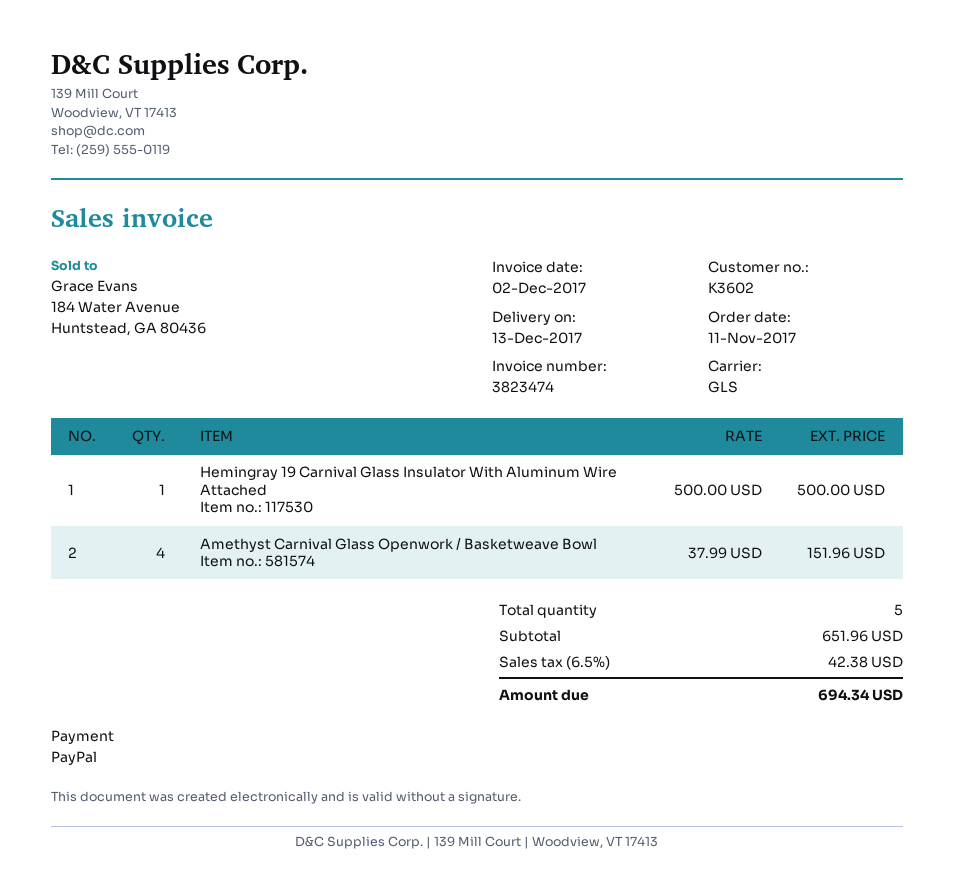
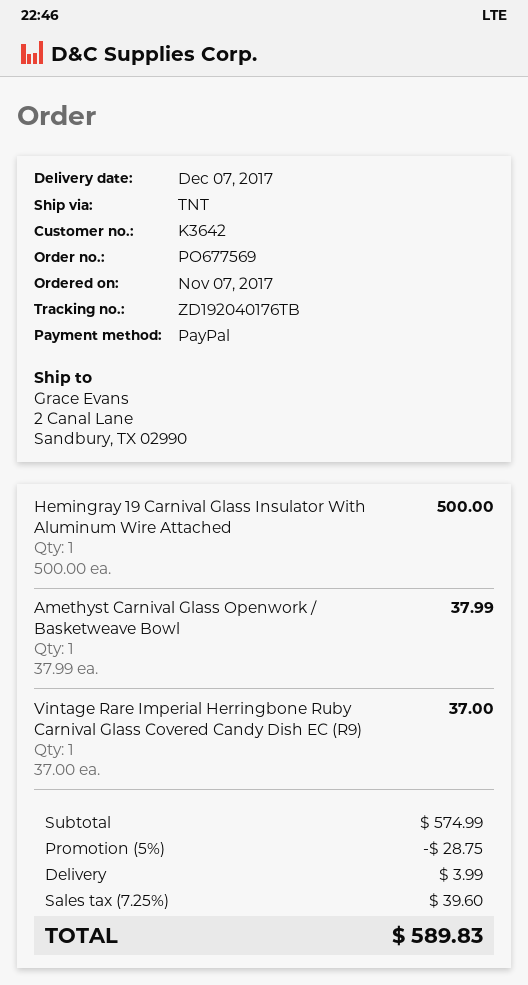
order date: 2017-11-11 -> 2017-11-07
delivery date: 2017-12-13 -> 2017-12-07
customer number: K3602 -> K3642
shipping method: GLS -> TNT
Amethyst Carnival Glass Openwork / Basketweave Bowl: 4 x 37.99 = 151.96 -> 1 x 37.99 = 37.99
Vintage Rare Imperial Herringbone Ruby Carnival Glass Covered Candy Dish EC (R9): none -> 1 x 37.00 = 37.00
subtotal: 651.96 -> 574.99
discount: none -> 5% = 28.75
shipping: none -> 3.99
tax: 6.5% = 42.38 -> 7.25% = 39.60
total: 694.34 -> 589.83

